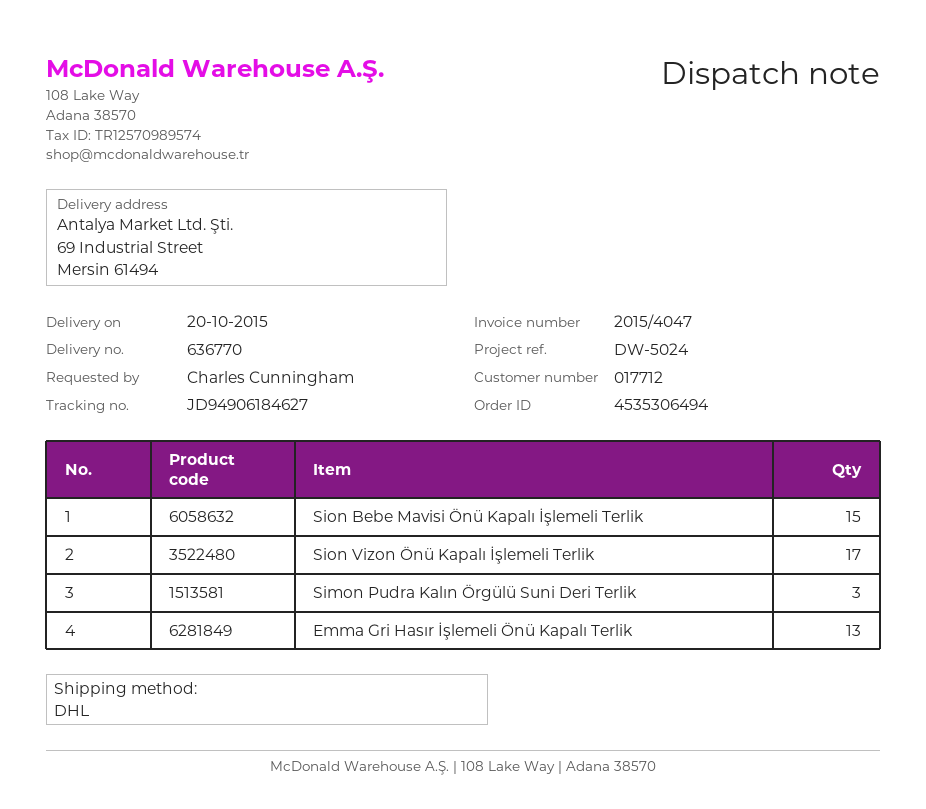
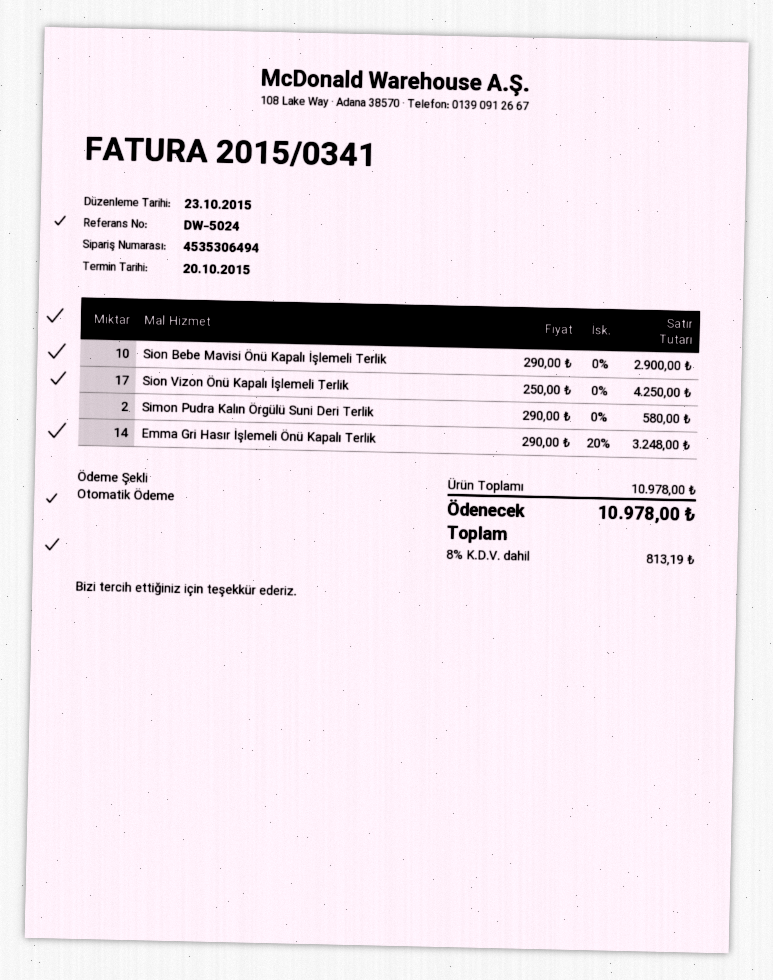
invoice number: 2015/4047 -> 2015/0341
Sion Bebe Mavisi Önü Kapalı İşlemeli Terlik: 15 -> 10
Simon Pudra Kalın Örgülü Suni Deri Terlik: 3 -> 2
Emma Gri Hasır İşlemeli Önü Kapalı Terlik: 13 -> 14

